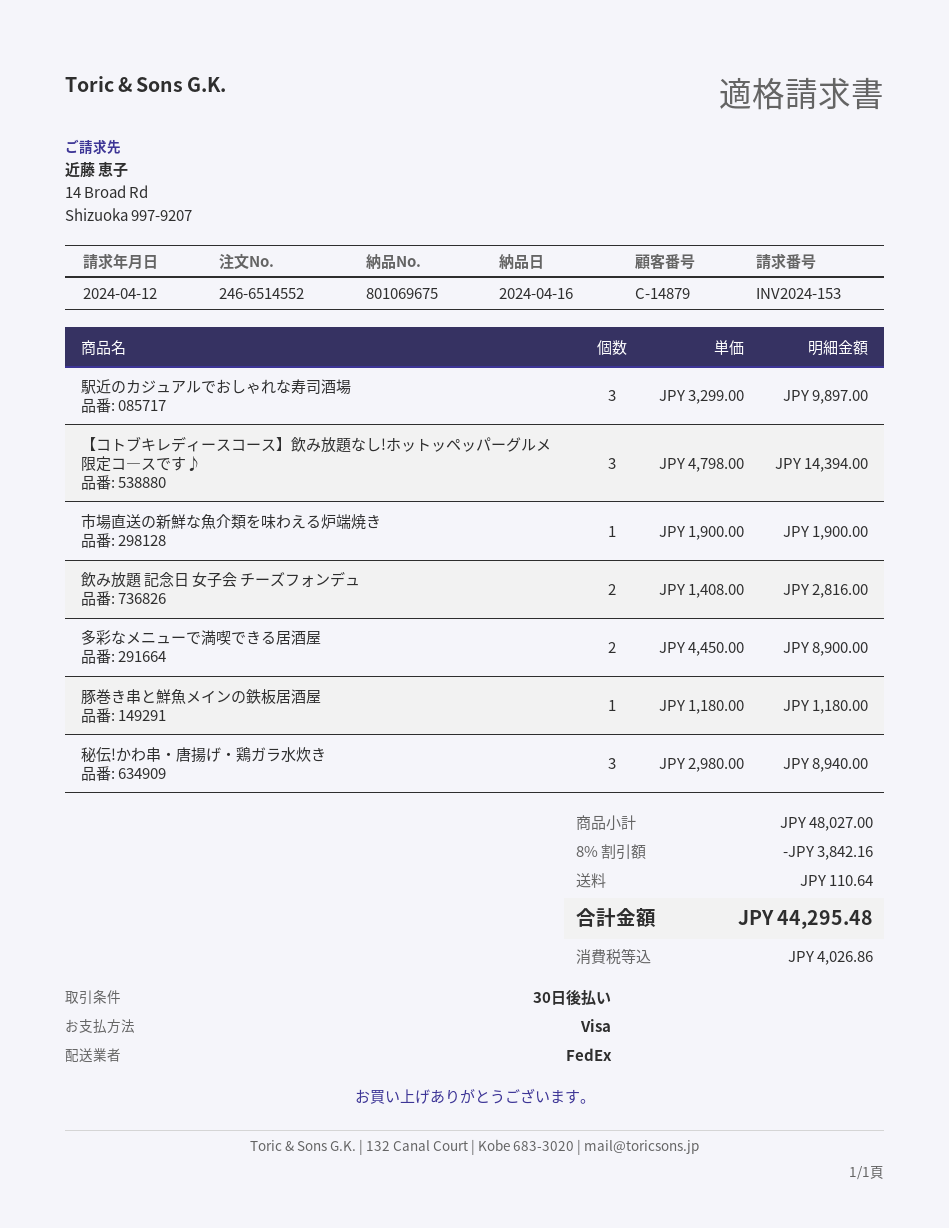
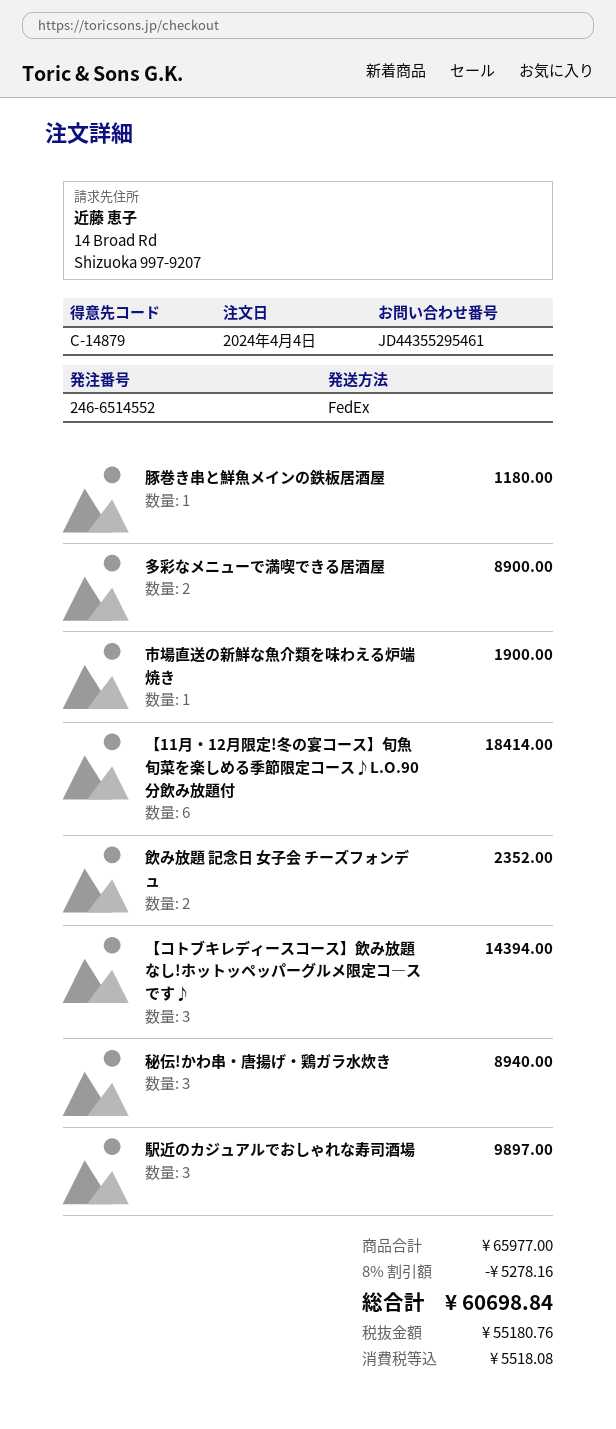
飲み放題 記念日 女子会 チーズフォンデュ: 2 for 2816.00 -> 2 for 2352.00
【11月・12月限定!冬の宴コース】旬魚旬菜を楽しめる季節限定コース♪L.O.90分飲み放題付: none -> 6 for 18414.00
subtotal: 48027.00 -> 65977.00
discount: 8% = 3842.16 -> 8% = 5278.16
shipping: 110.64 -> none
tax: 4026.86 -> 5518.08
total: 44295.48 -> 60698.84

